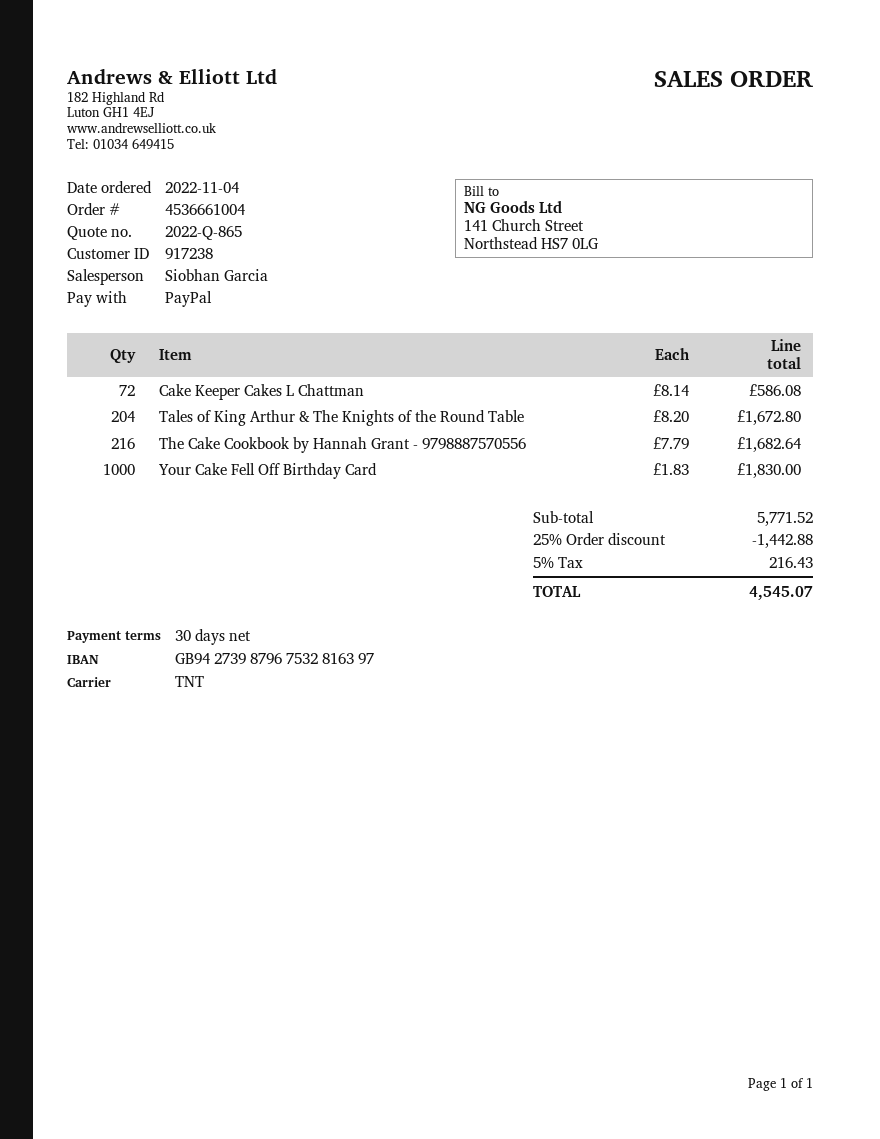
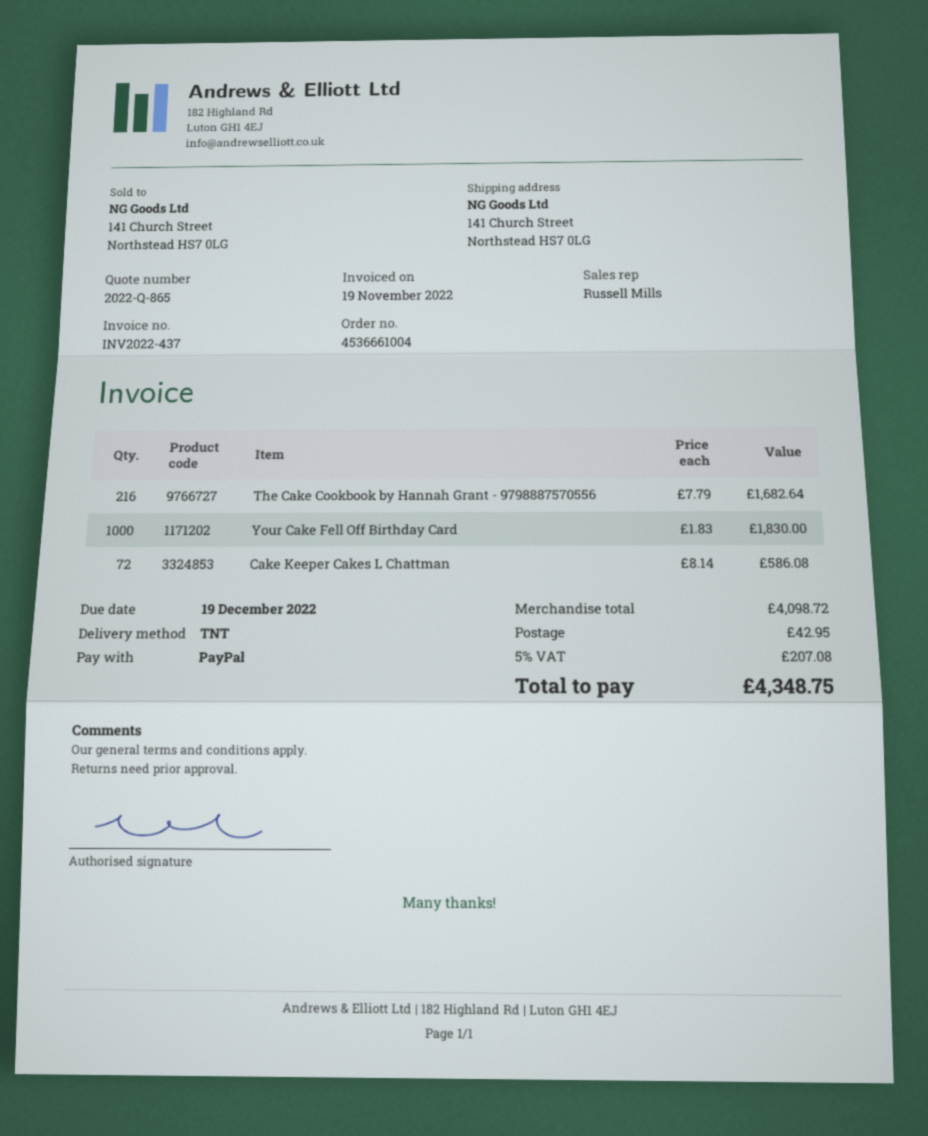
sales rep: Siobhan Garcia -> Russell Mills
Tales of King Arthur & The Knights of the Round Table: 204 x 8.20 = 1672.80 -> none
subtotal: 5771.52 -> 4098.72
discount: 25% = 1442.88 -> none
shipping: none -> 42.95
tax: 5% = 216.43 -> 5% = 207.08
total: 4545.07 -> 4348.75

